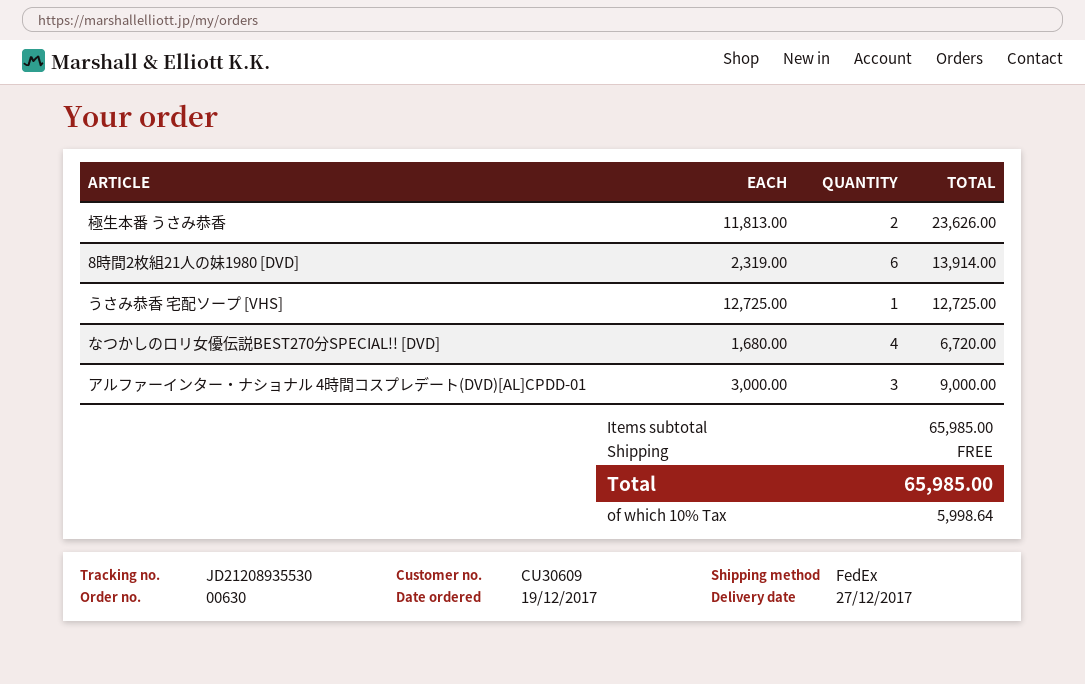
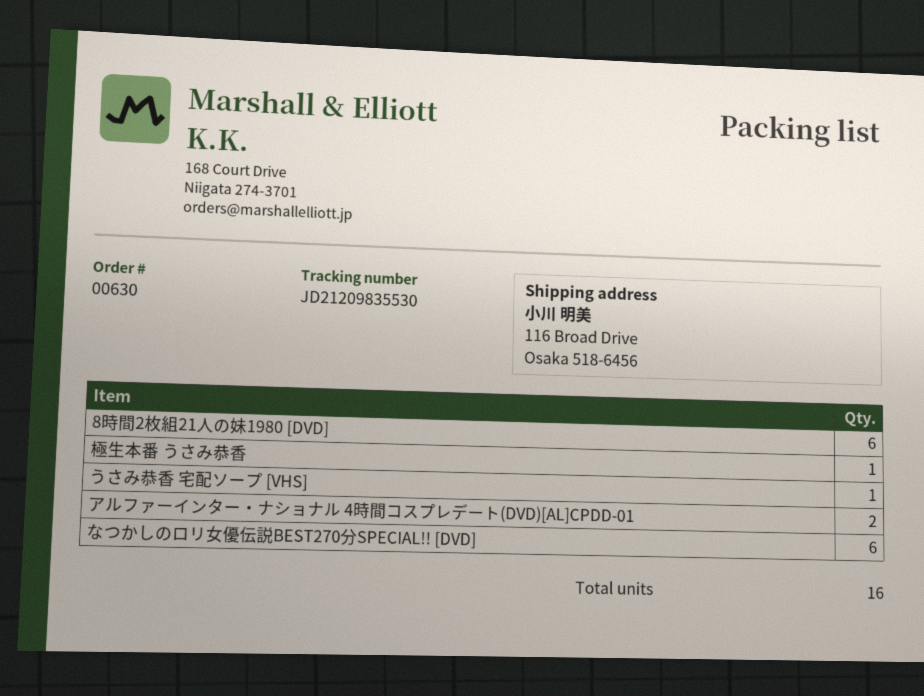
tracking number: JD21208935530 -> JD21209835530
極生本番 うさみ恭香: 2 -> 1
なつかしのロリ女優伝説BEST270分SPECIAL!! [DVD]: 4 -> 6
アルファーインター・ナショナル 4時間コスプレデート(DVD)[AL]CPDD-01: 3 -> 2

